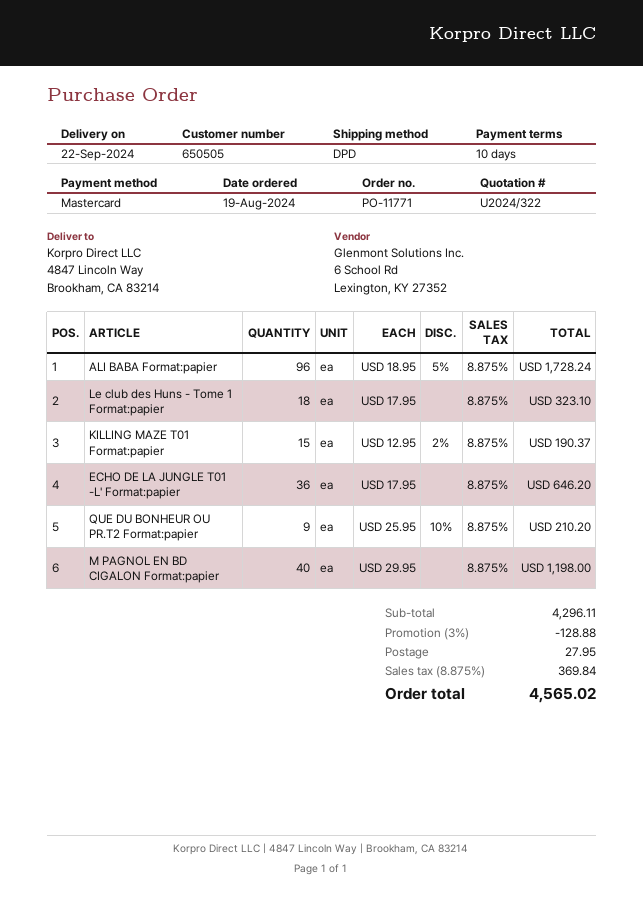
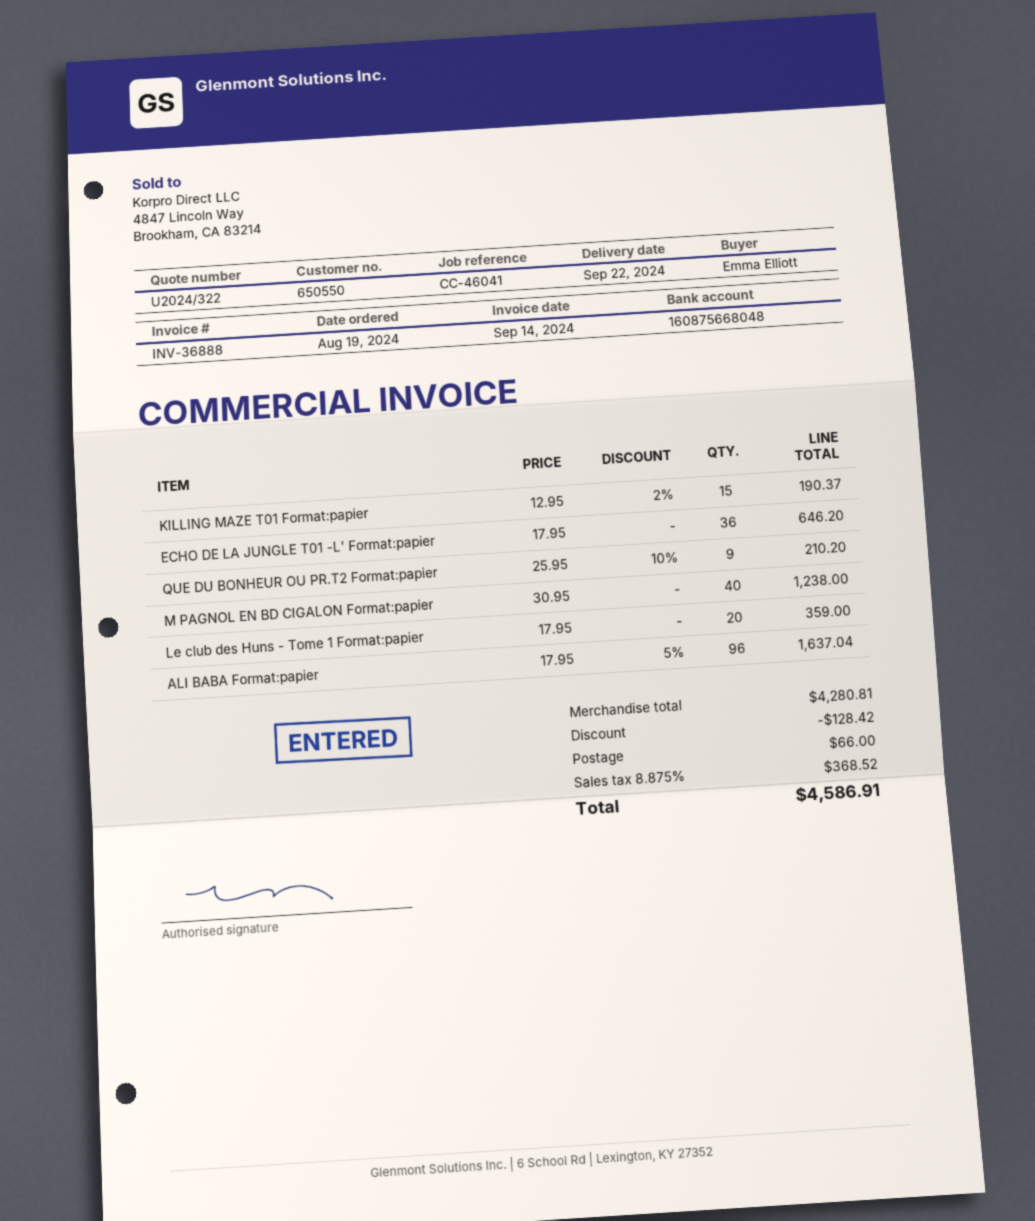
customer number: 650505 -> 650550
ALI BABA Format:papier: 96 x 18.95 - 5% = 1728.24 -> 96 x 17.95 - 5% = 1637.04
Le club des Huns - Tome 1 Format:papier: 18 x 17.95 = 323.10 -> 20 x 17.95 = 359.00
M PAGNOL EN BD CIGALON Format:papier: 40 x 29.95 = 1198.00 -> 40 x 30.95 = 1238.00
subtotal: 4296.11 -> 4280.81
discount: 128.88 -> 128.42
shipping: 27.95 -> 66.00
tax: 8.875% = 369.84 -> 8.875% = 368.52
total: 4565.02 -> 4586.91

